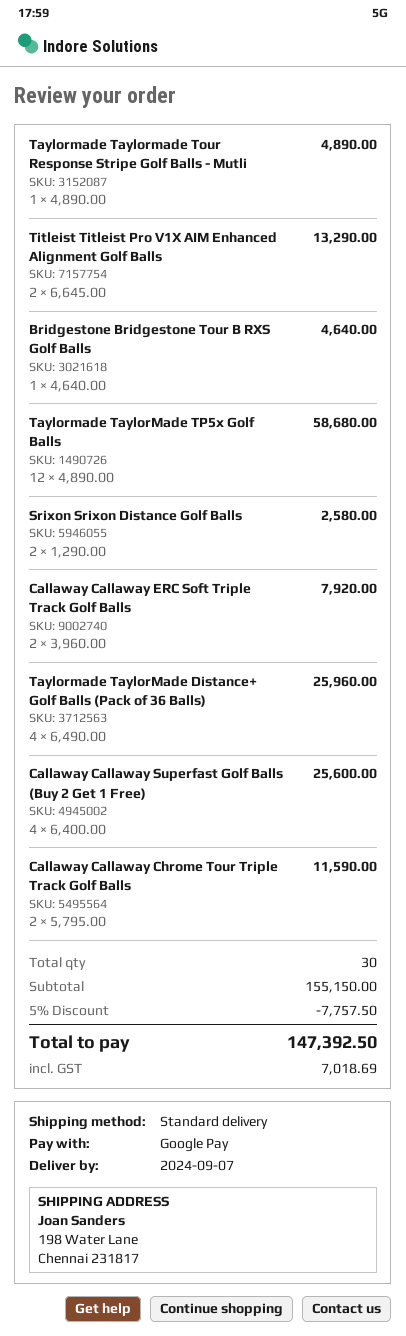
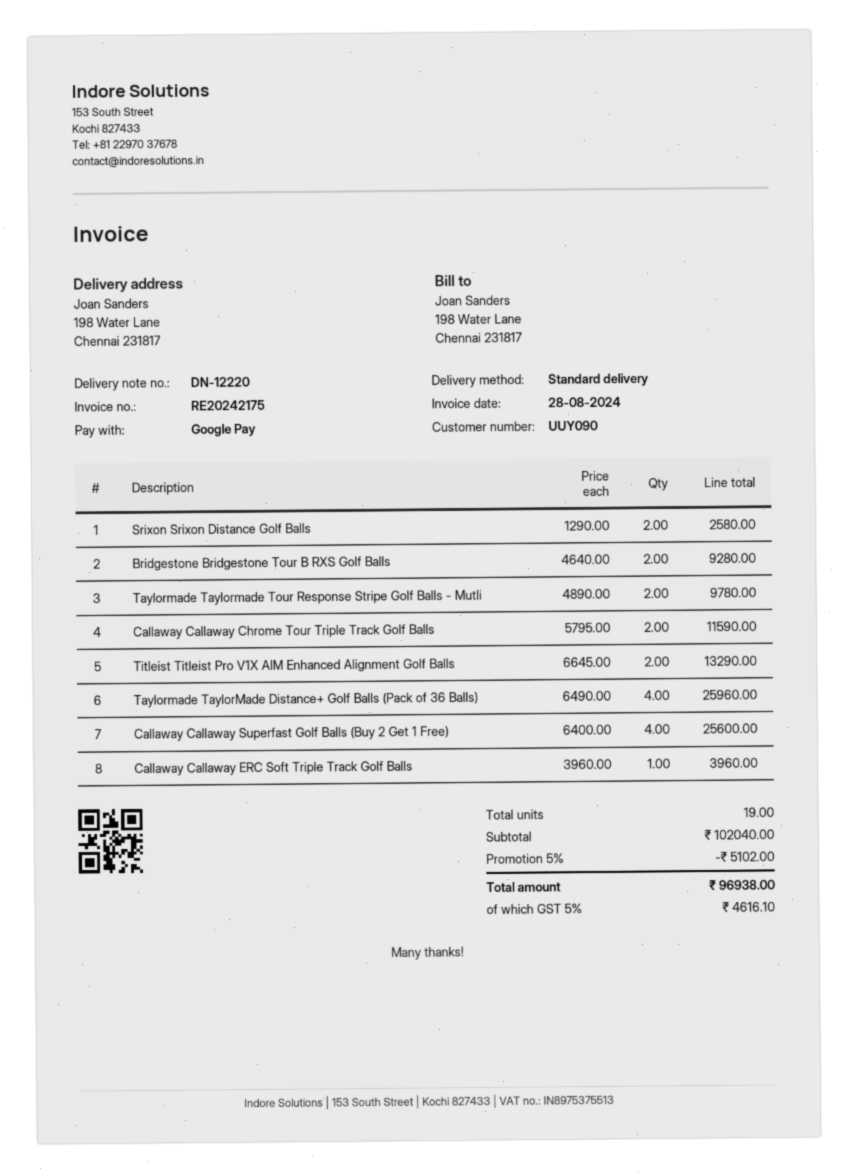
Taylormade Taylormade Tour Response Stripe Golf Balls - Mutli: 1 x 4890.00 = 4890.00 -> 2 x 4890.00 = 9780.00
Bridgestone Bridgestone Tour B RXS Golf Balls: 1 x 4640.00 = 4640.00 -> 2 x 4640.00 = 9280.00
Taylormade TaylorMade TP5x Golf Balls: 12 x 4890.00 = 58680.00 -> none
Callaway Callaway ERC Soft Triple Track Golf Balls: 2 x 3960.00 = 7920.00 -> 1 x 3960.00 = 3960.00
total quantity: 30 -> 19
subtotal: 155150.00 -> 102040.00
discount: 5% = 7757.50 -> 5% = 5102.00
tax: 7018.69 -> 4616.10
total: 147392.50 -> 96938.00

